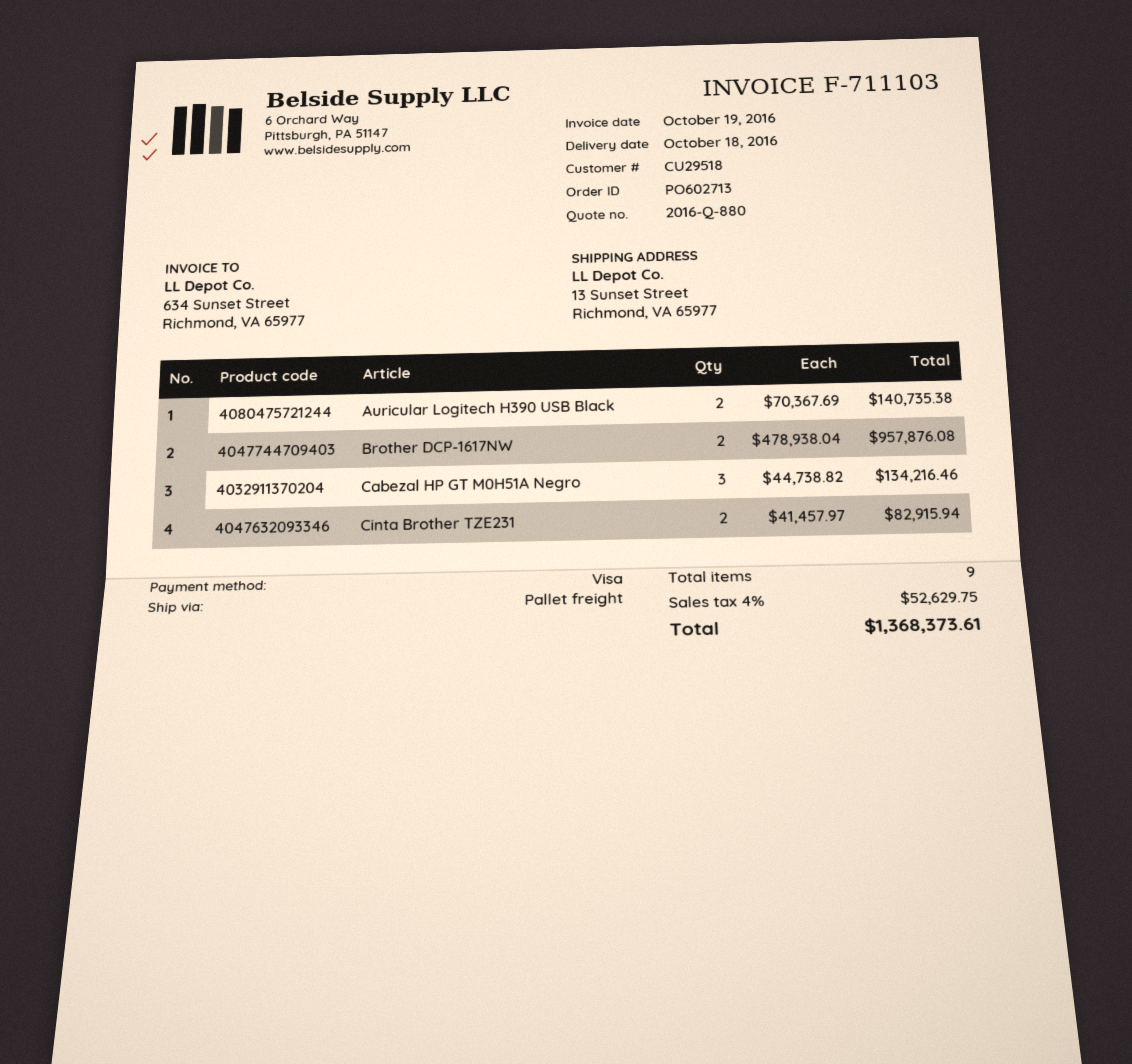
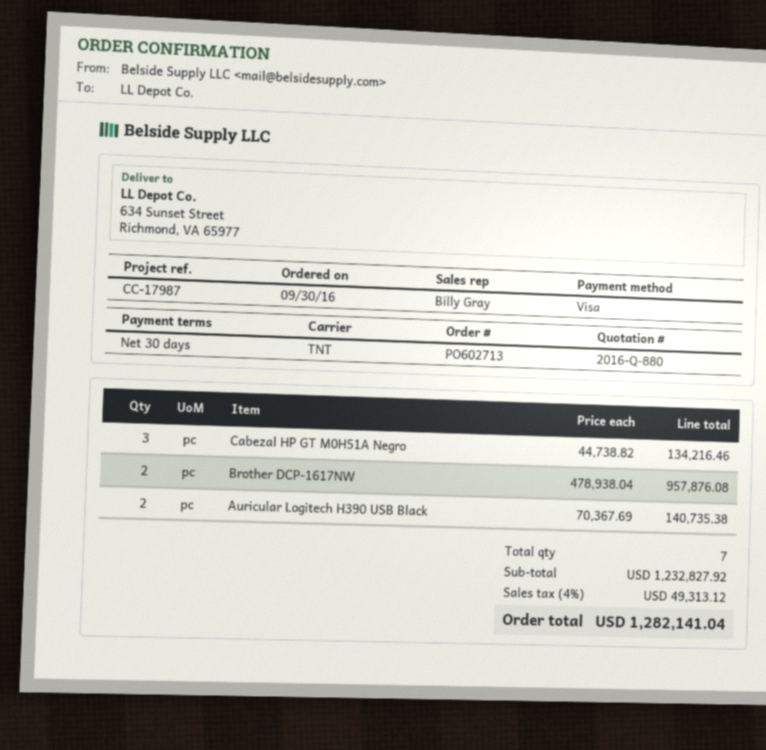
shipping method: pallet freight -> TNT
ship to: 13 Sunset Street, Richmond, VA 65977 -> 634 Sunset Street, Richmond, VA 65977
Cinta Brother TZE231: 2 x 41457.97 = 82915.94 -> none
total quantity: 9 -> 7
tax: 4% = 52629.75 -> 4% = 49313.12
total: 1368373.61 -> 1282141.04

